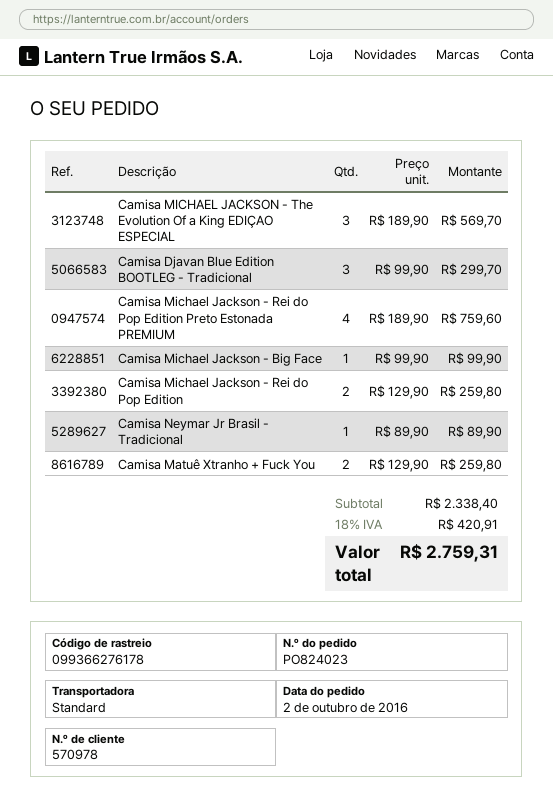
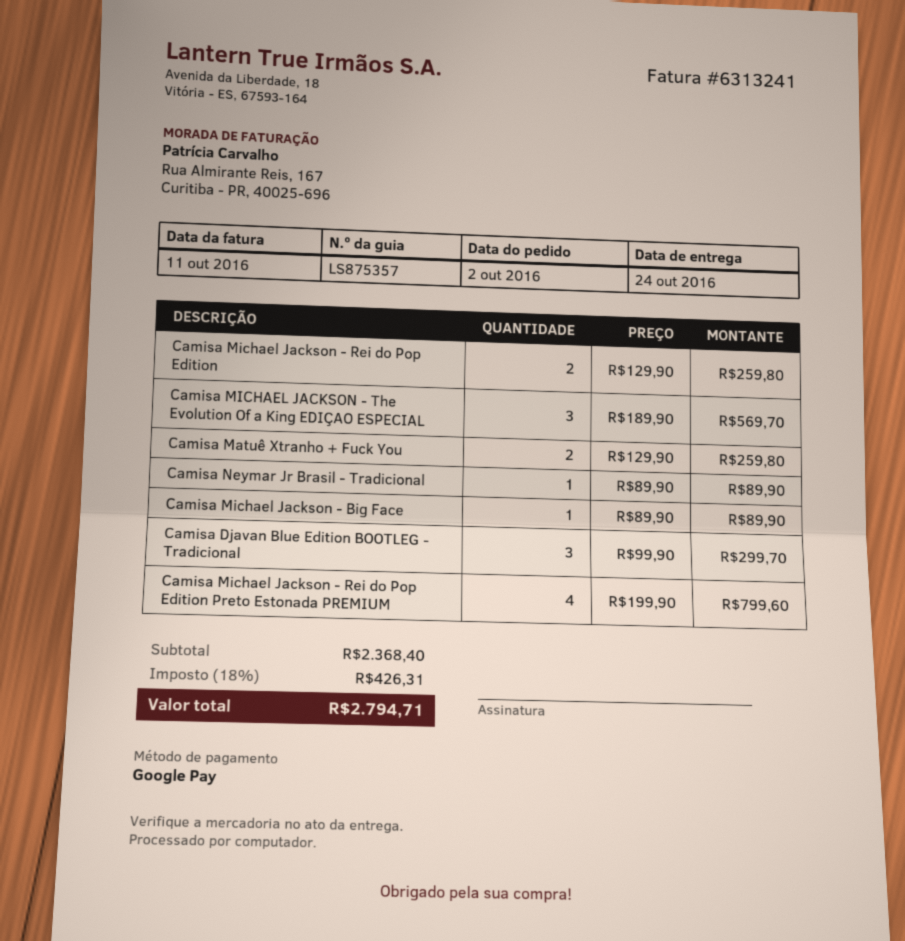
Camisa Michael Jackson - Rei do Pop Edition Preto Estonada PREMIUM: 4 x 189.90 = 759.60 -> 4 x 199.90 = 799.60
Camisa Michael Jackson - Big Face: 1 x 99.90 = 99.90 -> 1 x 89.90 = 89.90
subtotal: 2338.40 -> 2368.40
tax: 18% = 420.91 -> 18% = 426.31
total: 2759.31 -> 2794.71

